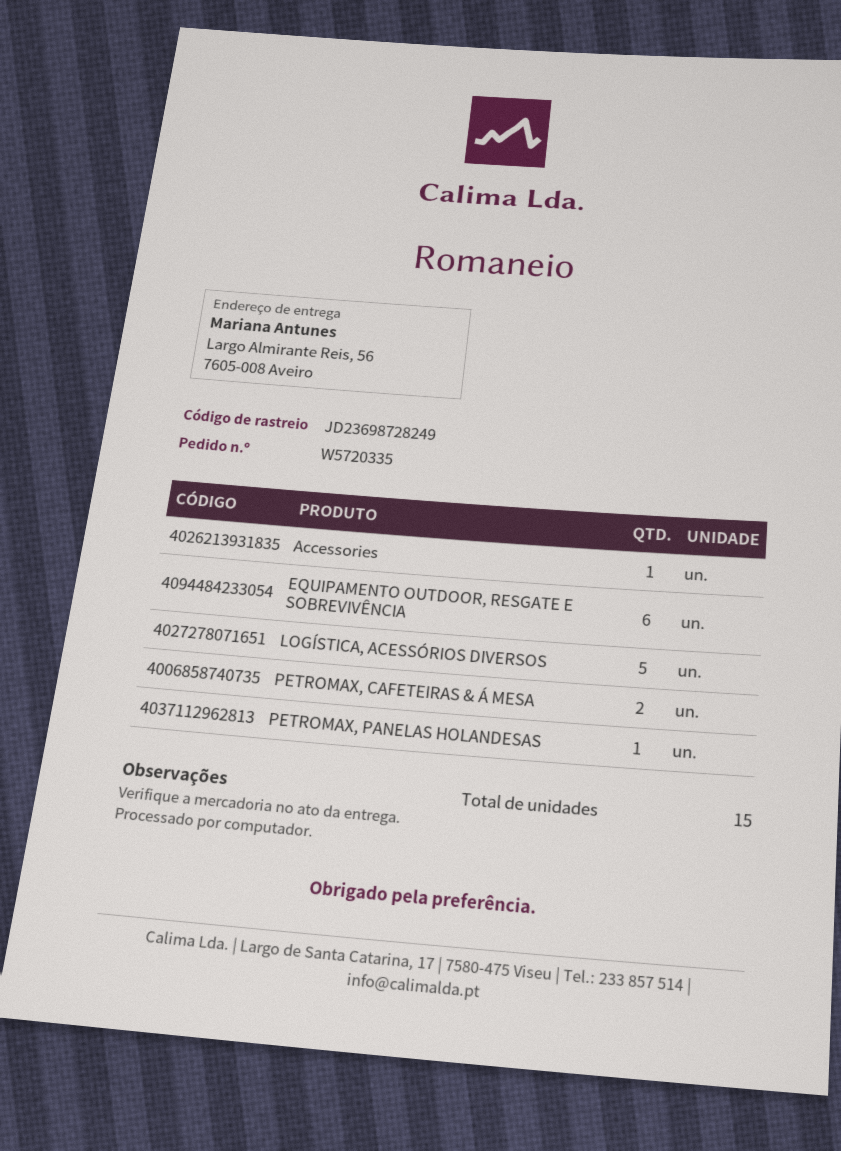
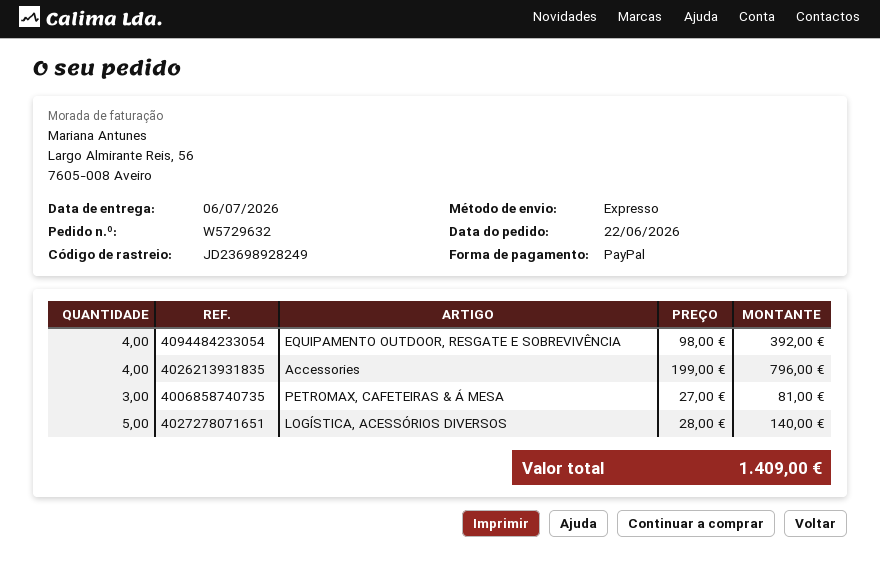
order number: W5720335 -> W5729632
tracking number: JD23698728249 -> JD23698928249
Accessories: 1 -> 4
EQUIPAMENTO OUTDOOR, RESGATE E SOBREVIVÊNCIA: 6 -> 4
PETROMAX, CAFETEIRAS & Á MESA: 2 -> 3
PETROMAX, PANELAS HOLANDESAS: 1 -> none

